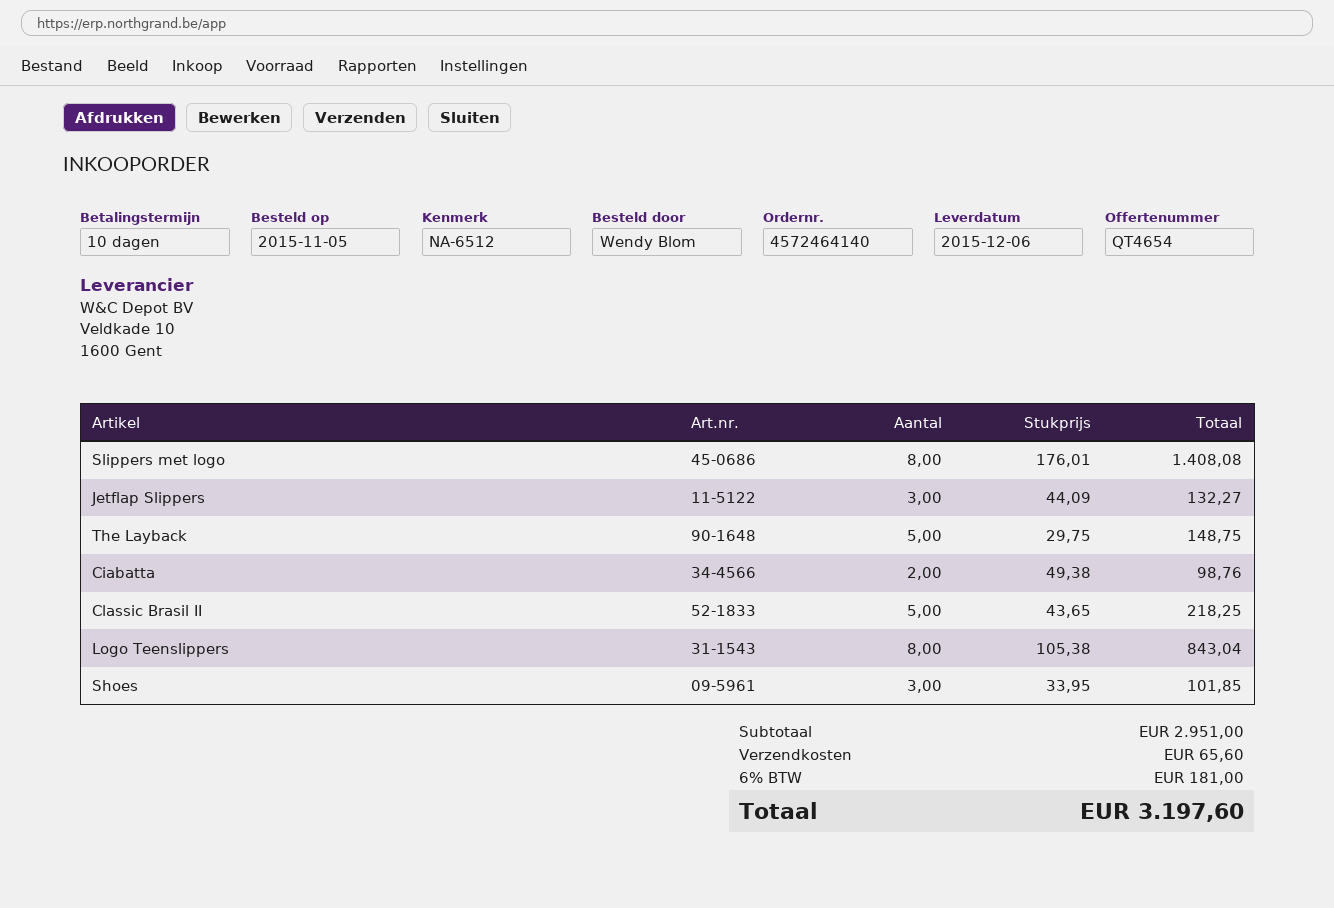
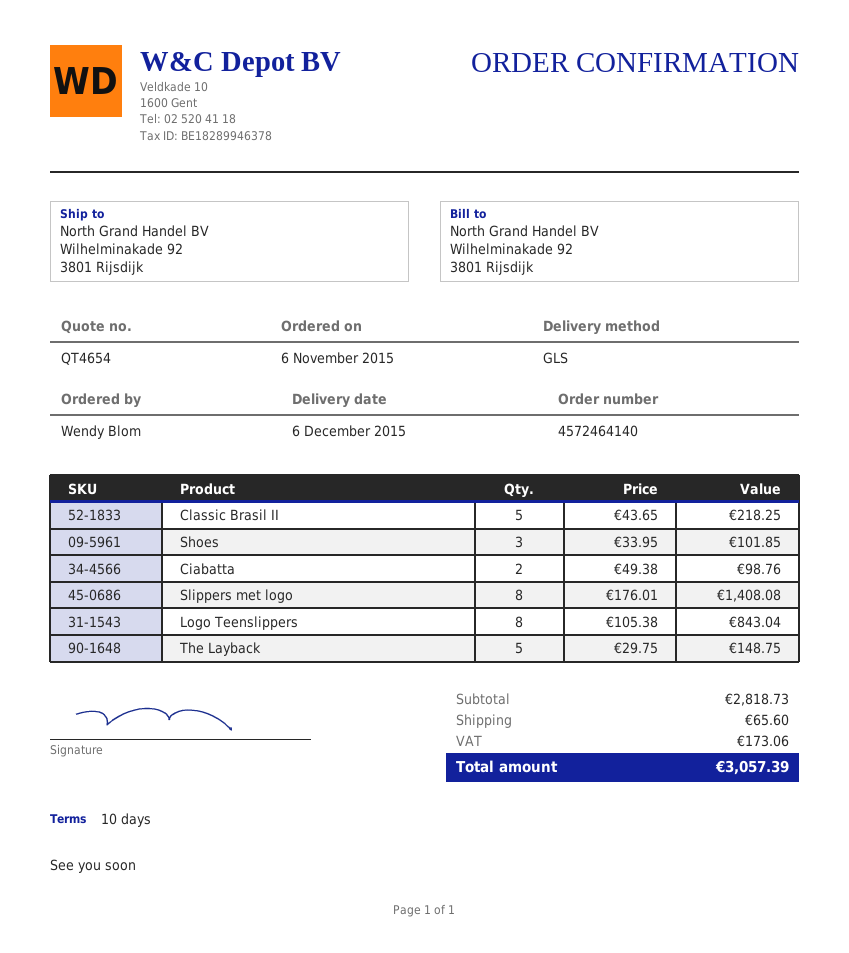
order date: 2015-11-05 -> 2015-11-06
Jetflap Slippers: 3 x 44.09 = 132.27 -> none
subtotal: 2951.00 -> 2818.73
tax: 181.00 -> 173.06
total: 3197.60 -> 3057.39

